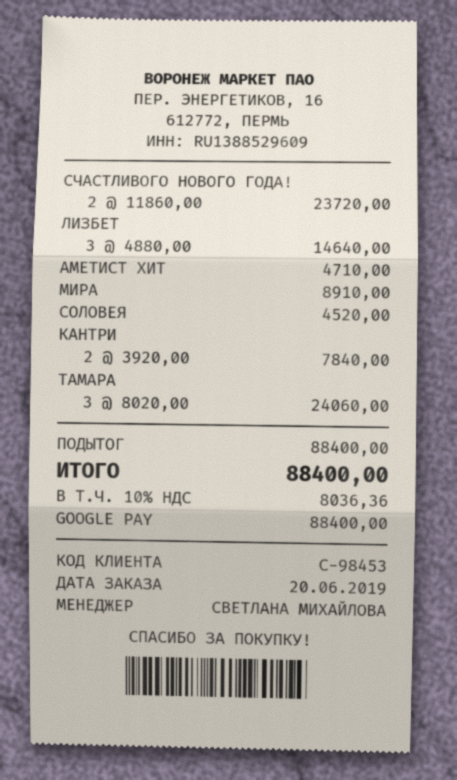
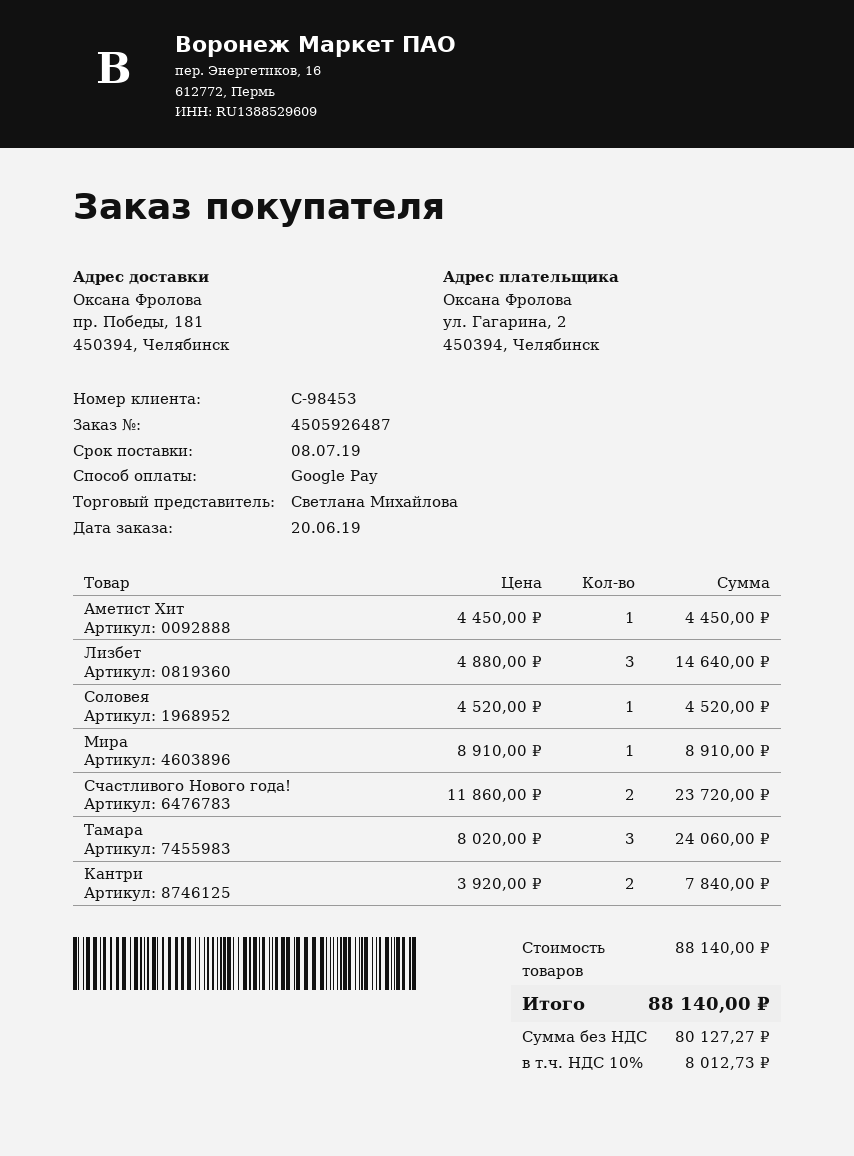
АМЕТИСТ ХИТ: 1 x 4710.00 = 4710.00 -> 1 x 4450.00 = 4450.00
subtotal: 88400.00 -> 88140.00
tax: 10% = 8036.36 -> 10% = 8012.73
total: 88400.00 -> 88140.00

